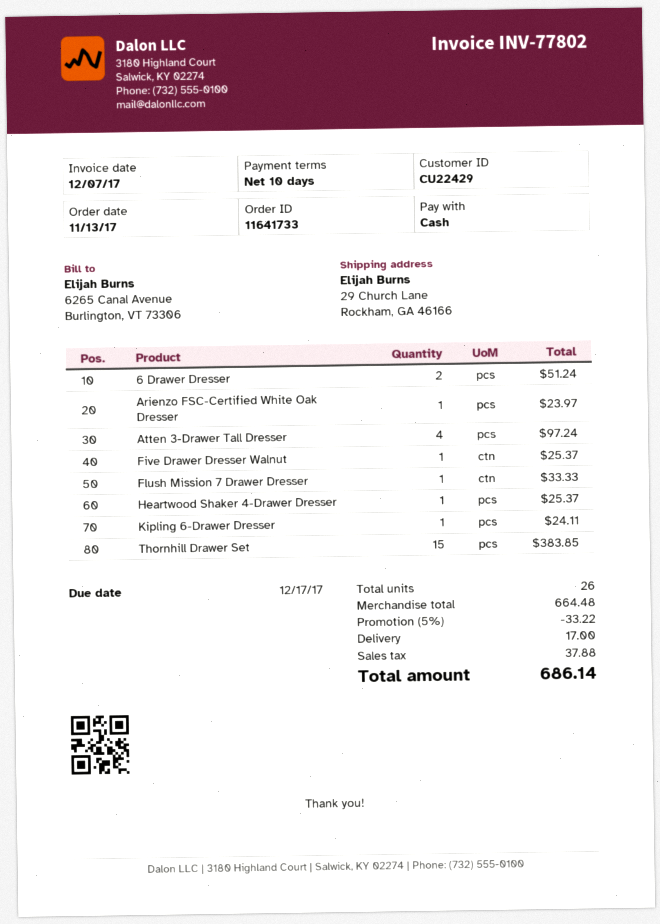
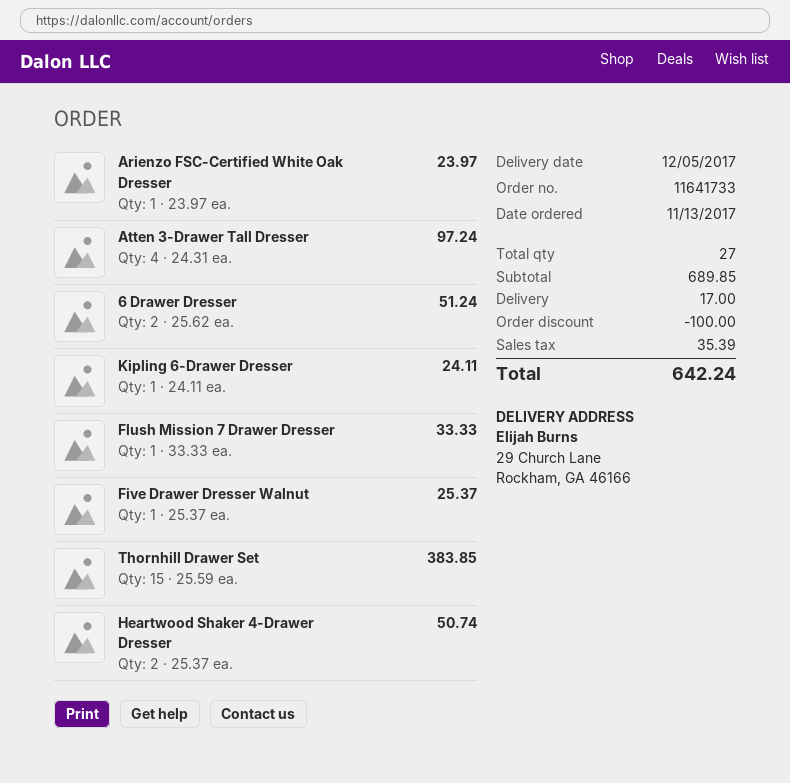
Heartwood Shaker 4-Drawer Dresser: 1 for 25.37 -> 2 for 50.74
total quantity: 26 -> 27
subtotal: 664.48 -> 689.85
discount: 33.22 -> 100.00
tax: 37.88 -> 35.39
total: 686.14 -> 642.24

